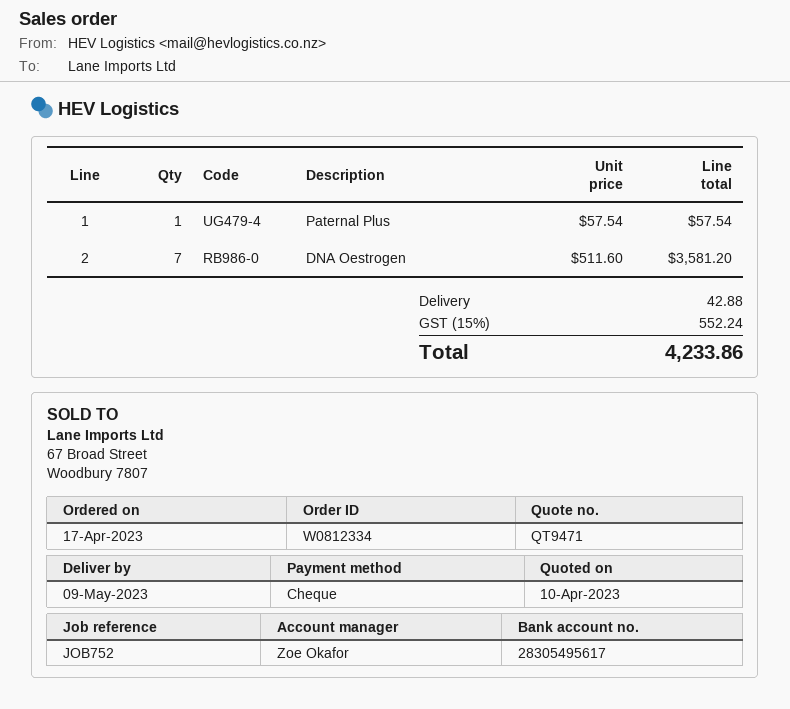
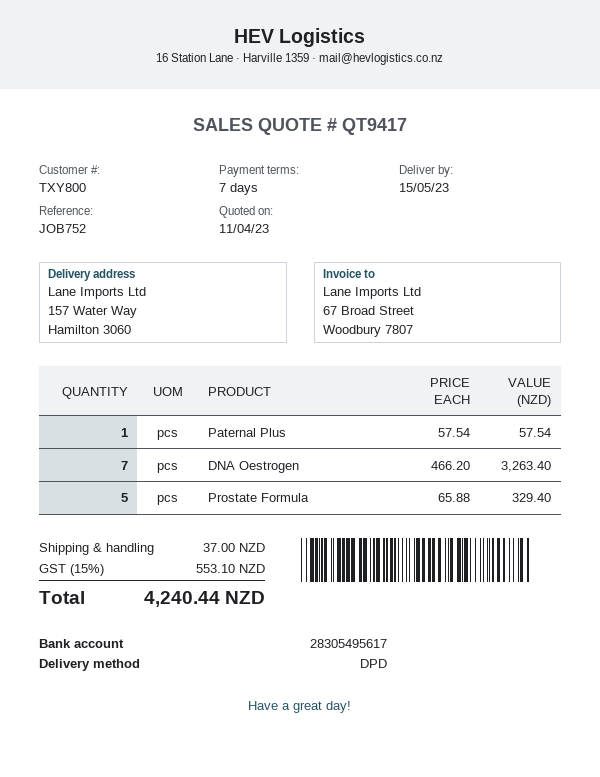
quote number: QT9471 -> QT9417
quote date: 2023-04-10 -> 2023-04-11
delivery date: 2023-05-09 -> 2023-05-15
DNA Oestrogen: 7 x 511.60 = 3581.20 -> 7 x 466.20 = 3263.40
Prostate Formula: none -> 5 x 65.88 = 329.40
shipping: 42.88 -> 37.00
tax: 15% = 552.24 -> 15% = 553.10
total: 4233.86 -> 4240.44

